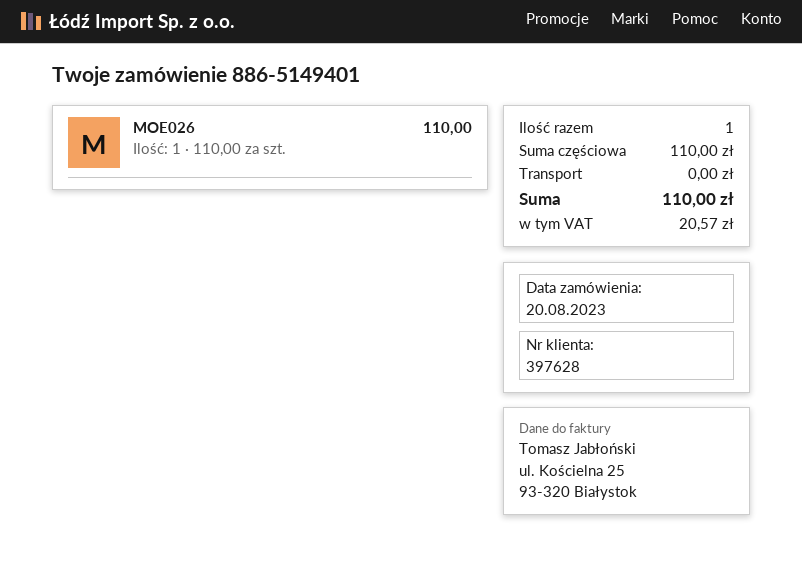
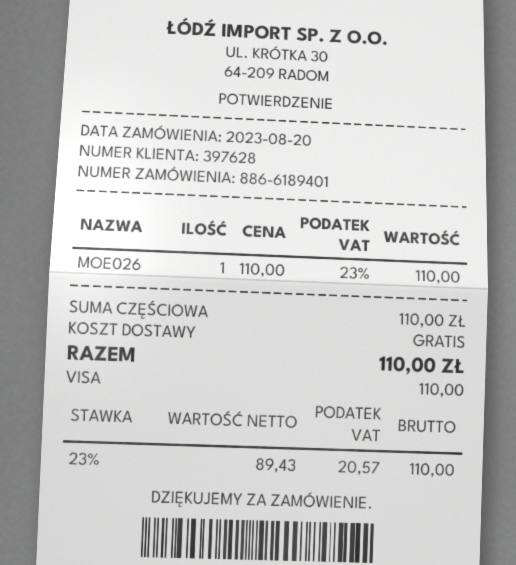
order number: 886-5149401 -> 886-6189401

